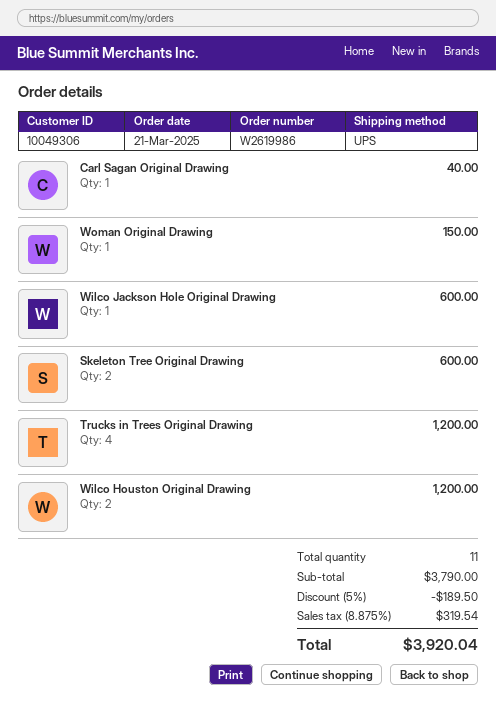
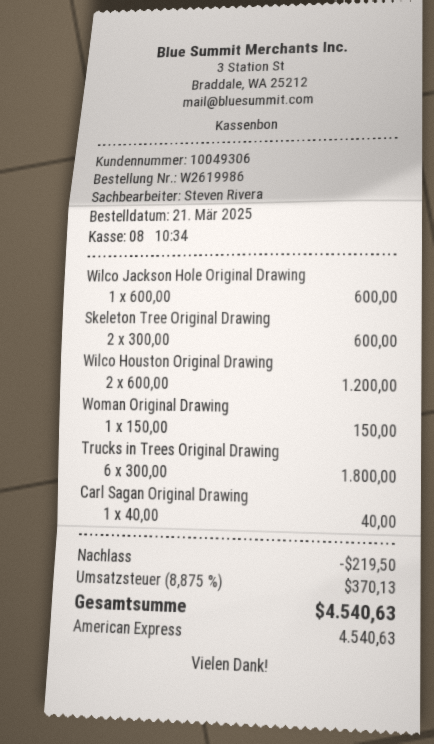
Trucks in Trees Original Drawing: 4 for 1200.00 -> 6 for 1800.00
discount: 189.50 -> 219.50
tax: 8.875% = 319.54 -> 8.875% = 370.13
total: 3920.04 -> 4540.63

